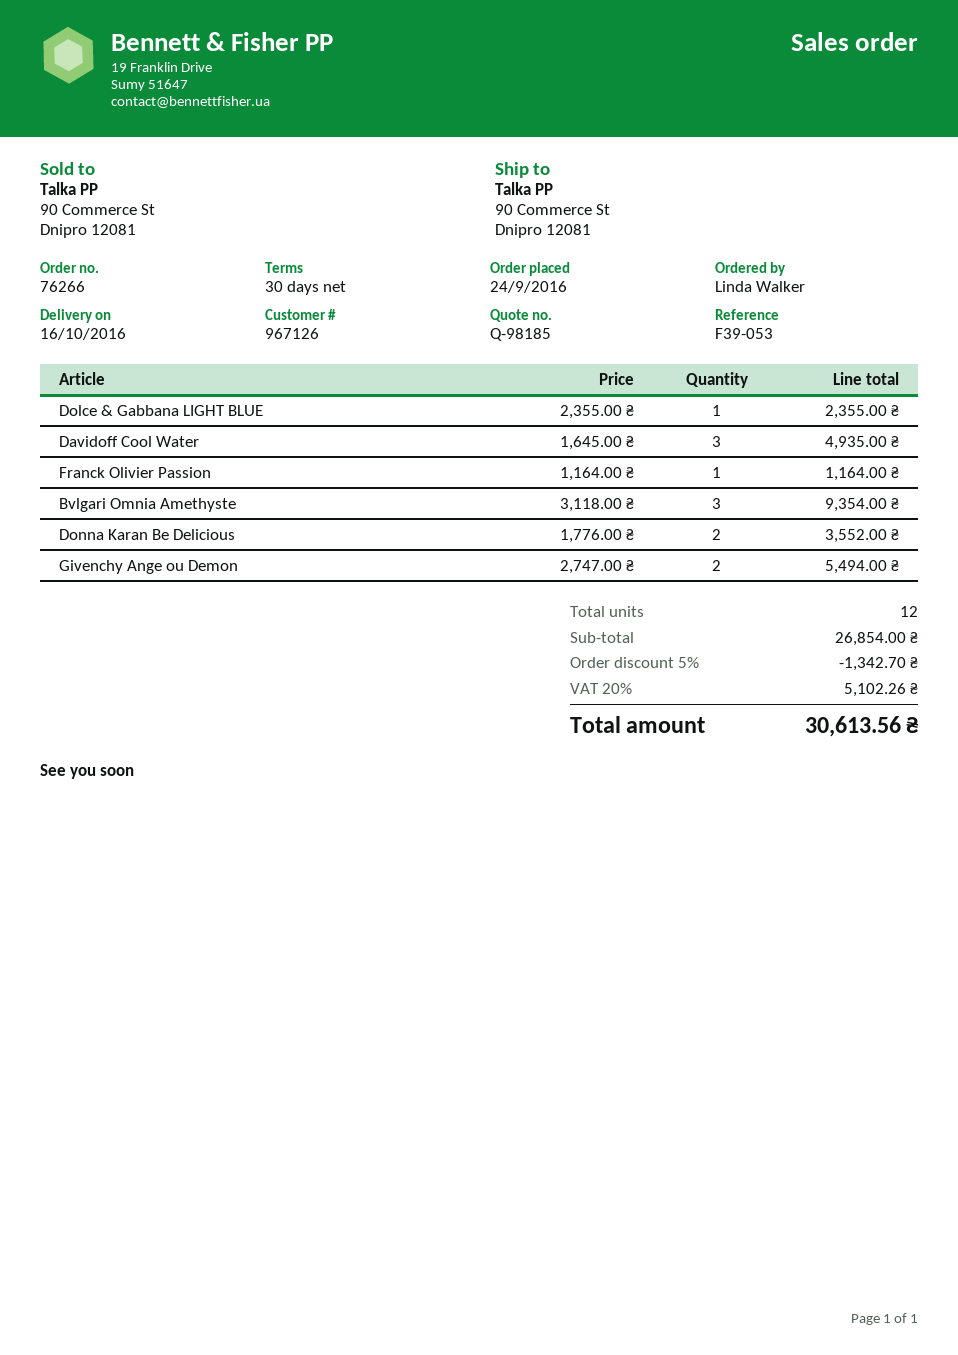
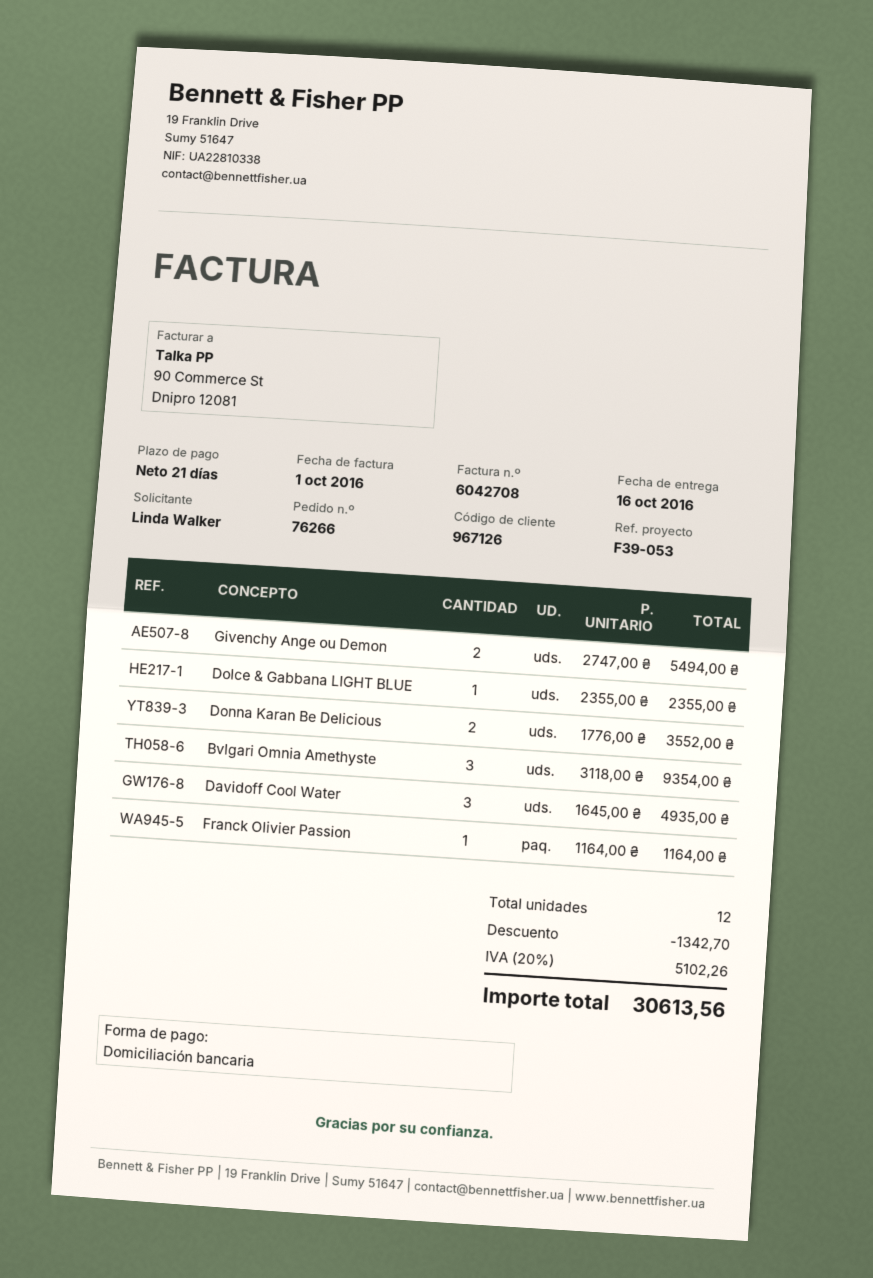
payment terms: 30 days -> 21 days

